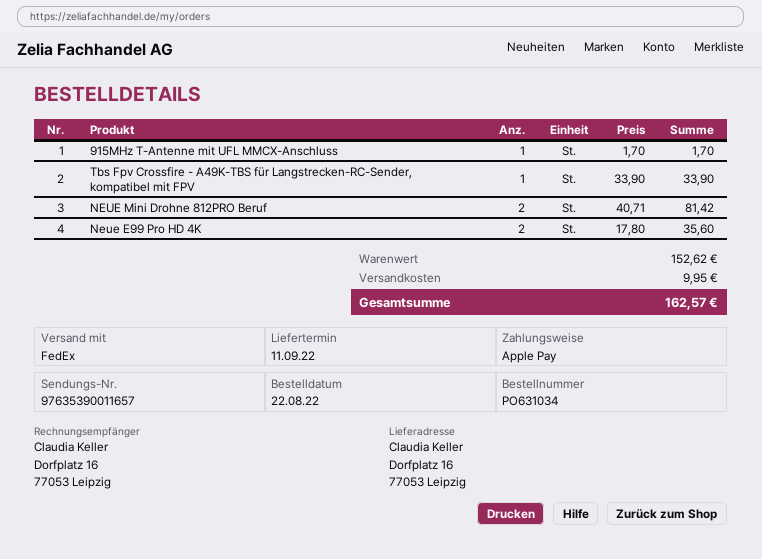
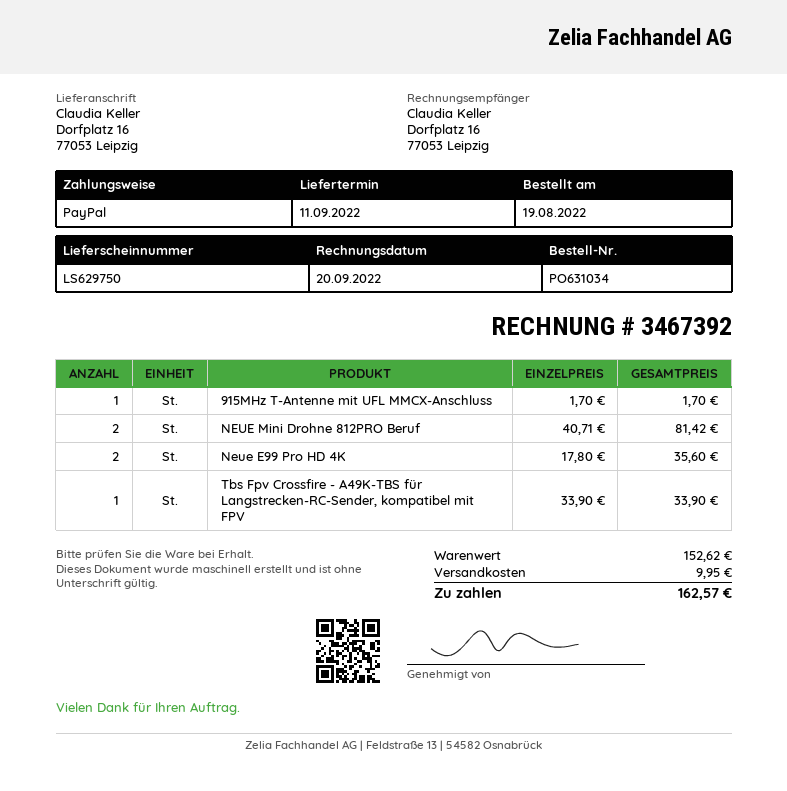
order date: 2022-08-22 -> 2022-08-19
payment method: Apple Pay -> PayPal

